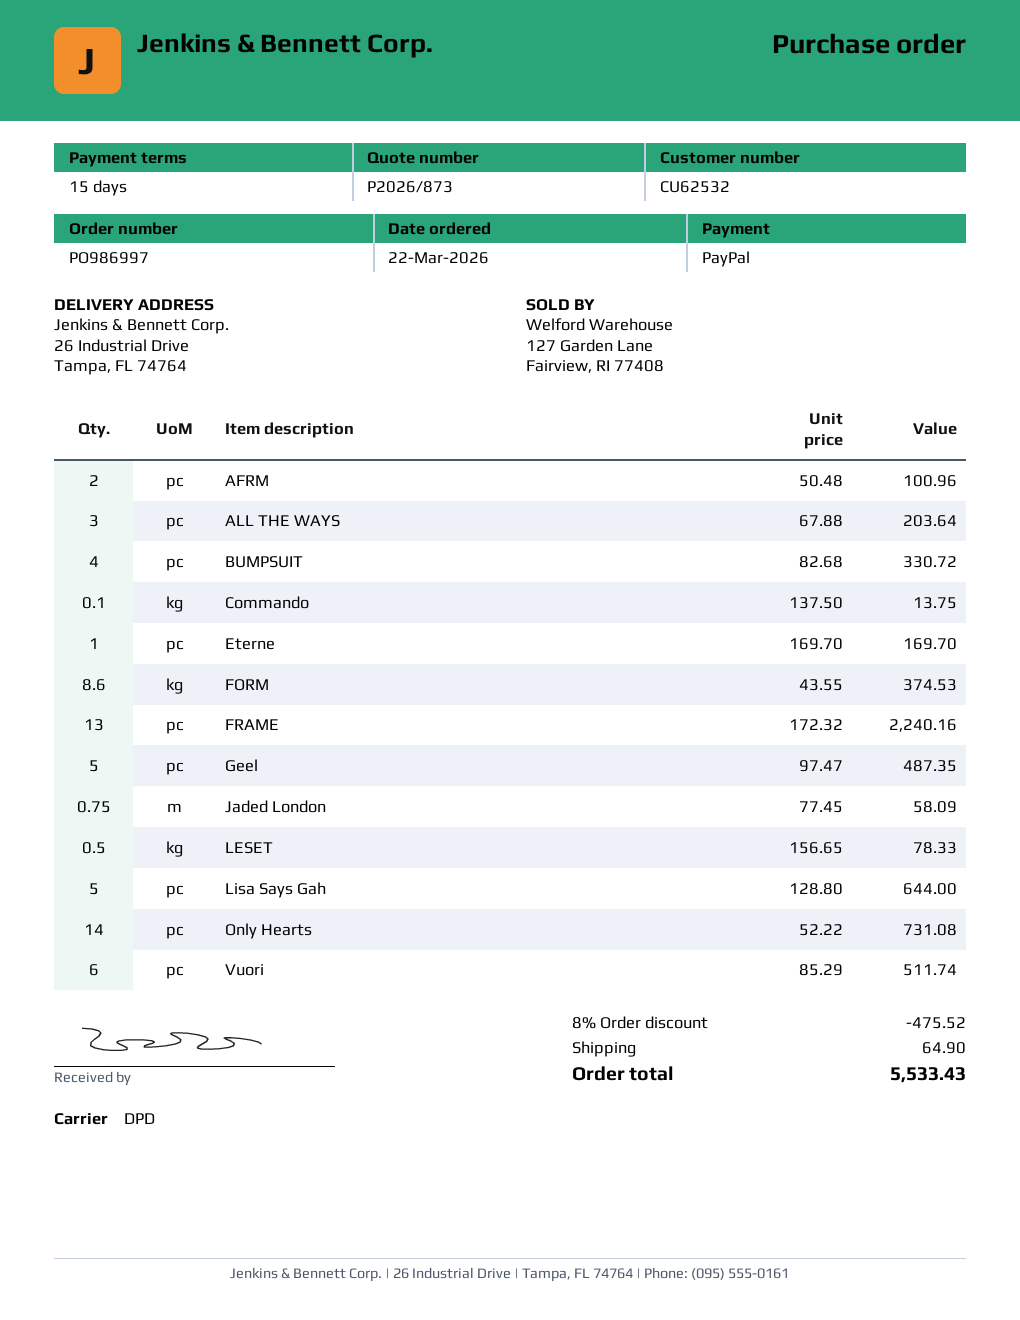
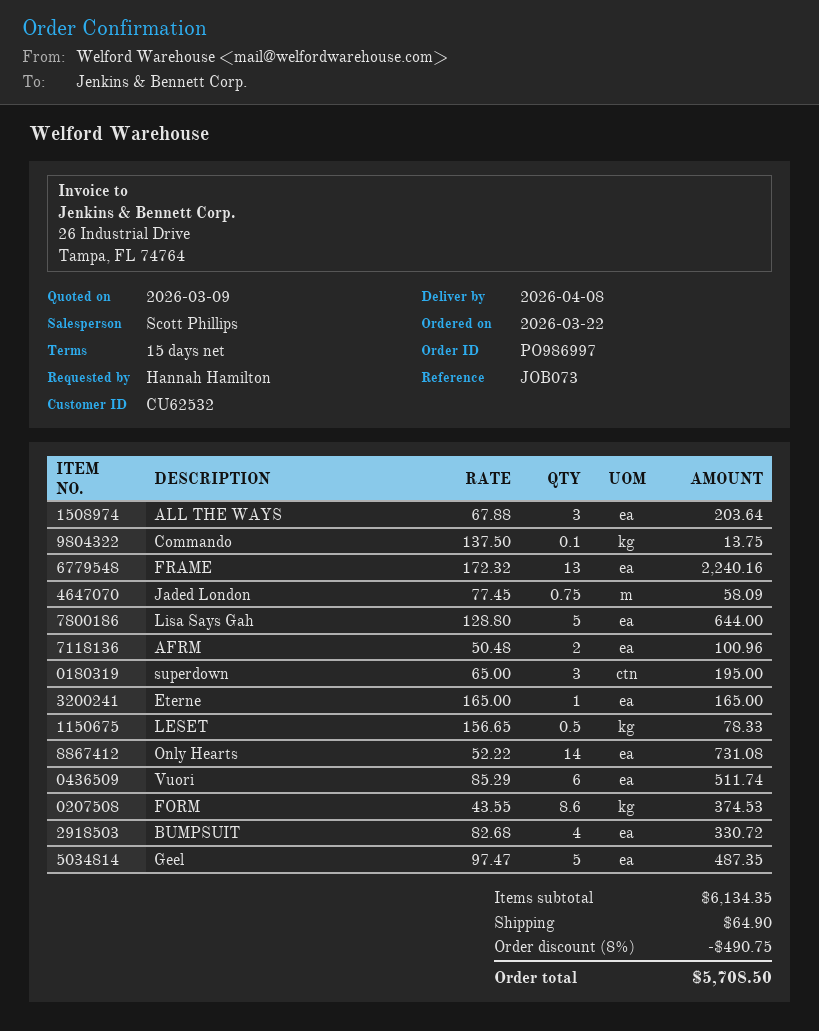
Eterne: 1 x 169.70 = 169.70 -> 1 x 165.00 = 165.00
superdown: none -> 3 x 65.00 = 195.00
discount: 8% = 475.52 -> 8% = 490.75
total: 5533.43 -> 5708.50

